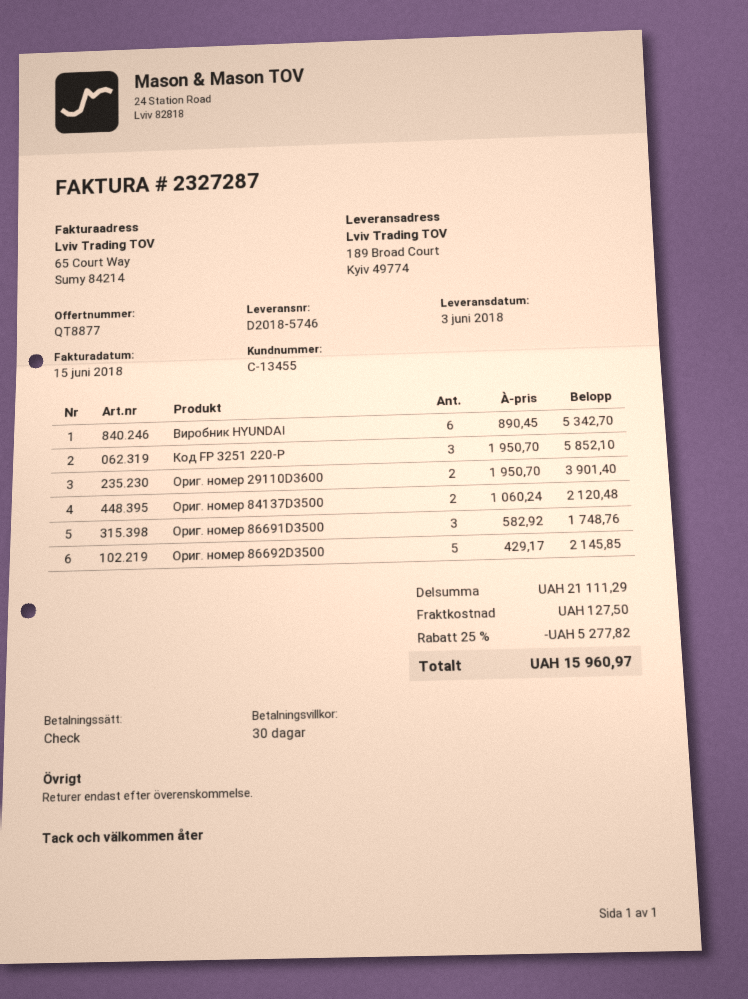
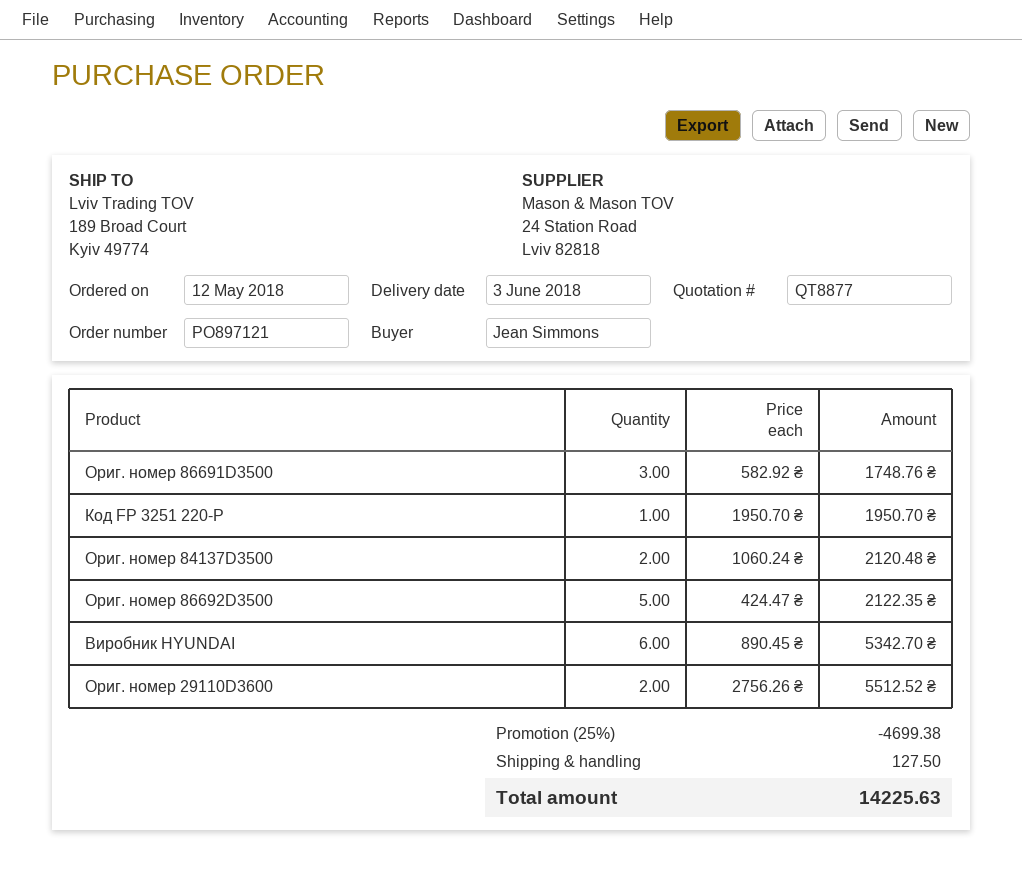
Код FP 3251 220-P: 3 x 1950.70 = 5852.10 -> 1 x 1950.70 = 1950.70
Ориг. номер 29110D3600: 2 x 1950.70 = 3901.40 -> 2 x 2756.26 = 5512.52
Ориг. номер 86692D3500: 5 x 429.17 = 2145.85 -> 5 x 424.47 = 2122.35
discount: 25% = 5277.82 -> 25% = 4699.38
total: 15960.97 -> 14225.63

